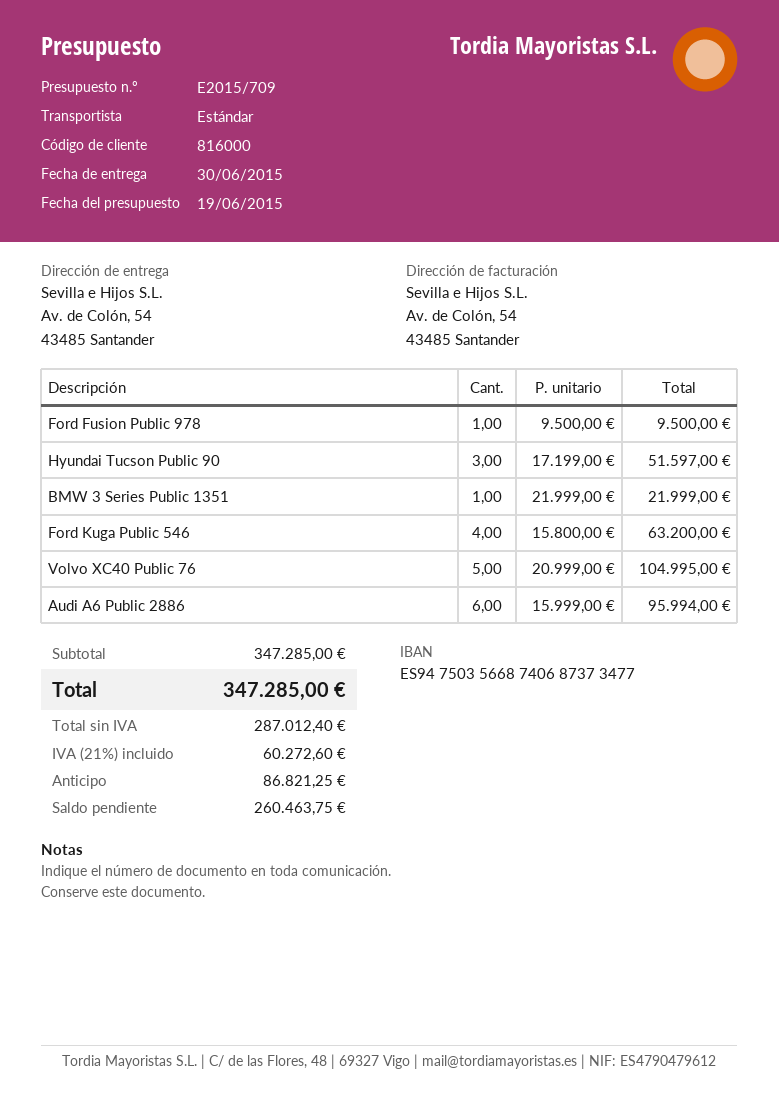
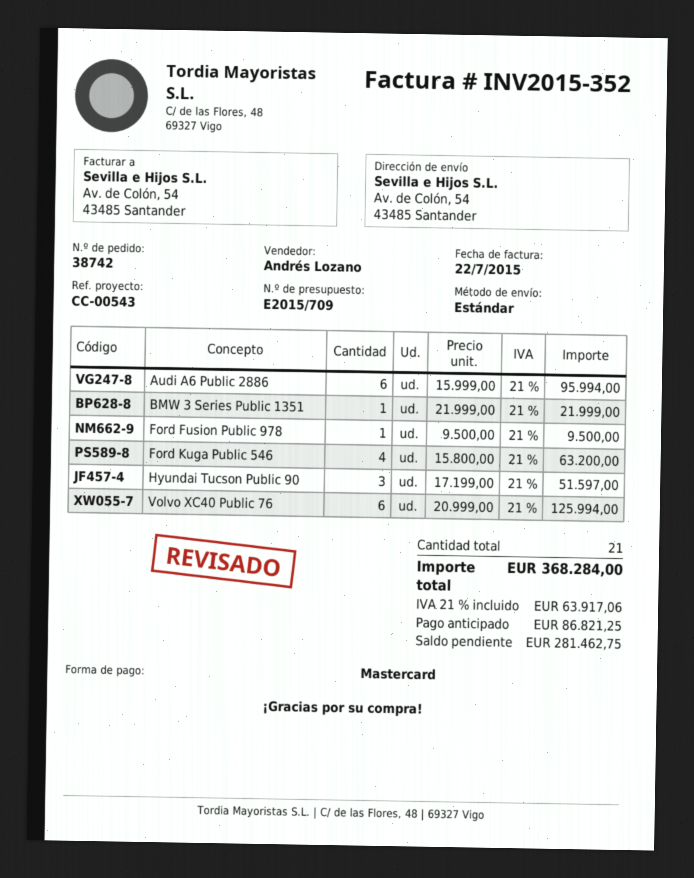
Volvo XC40 Public 76: 5 x 20999.00 = 104995.00 -> 6 x 20999.00 = 125994.00
tax: 21% = 60272.60 -> 21% = 63917.06
total: 347285.00 -> 368284.00
balance: 260463.75 -> 281462.75

